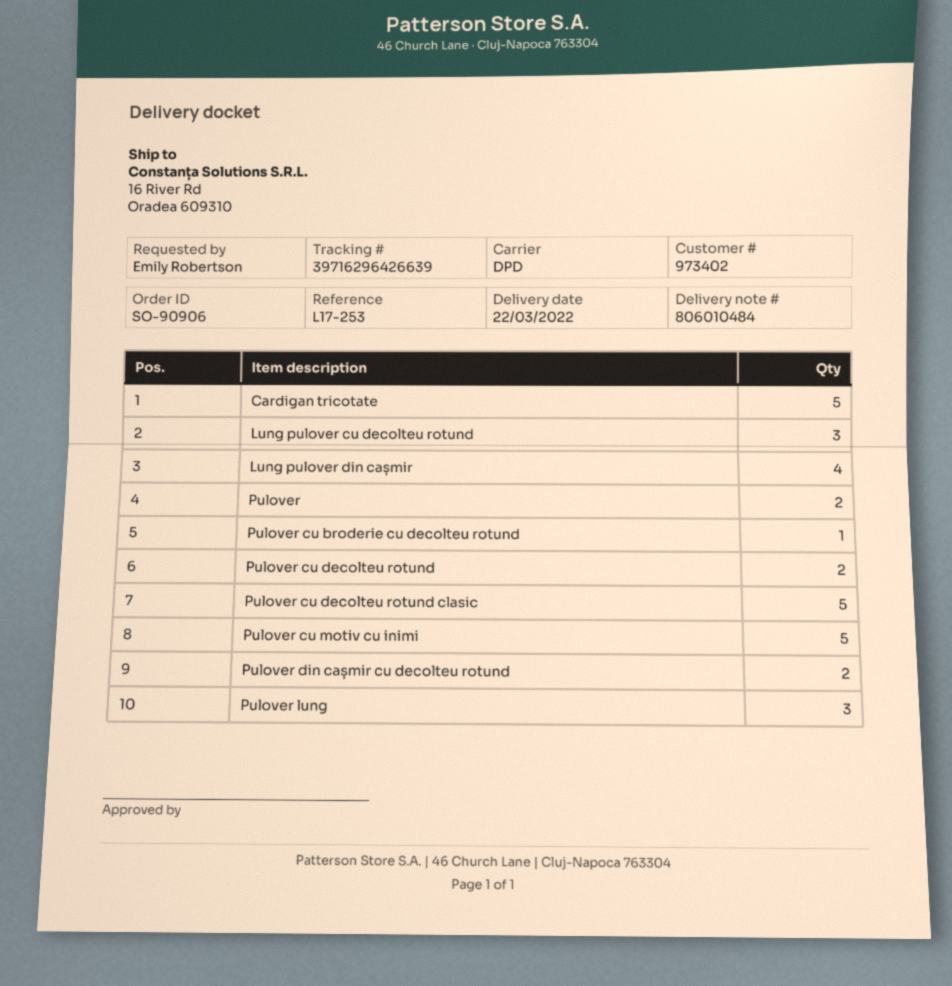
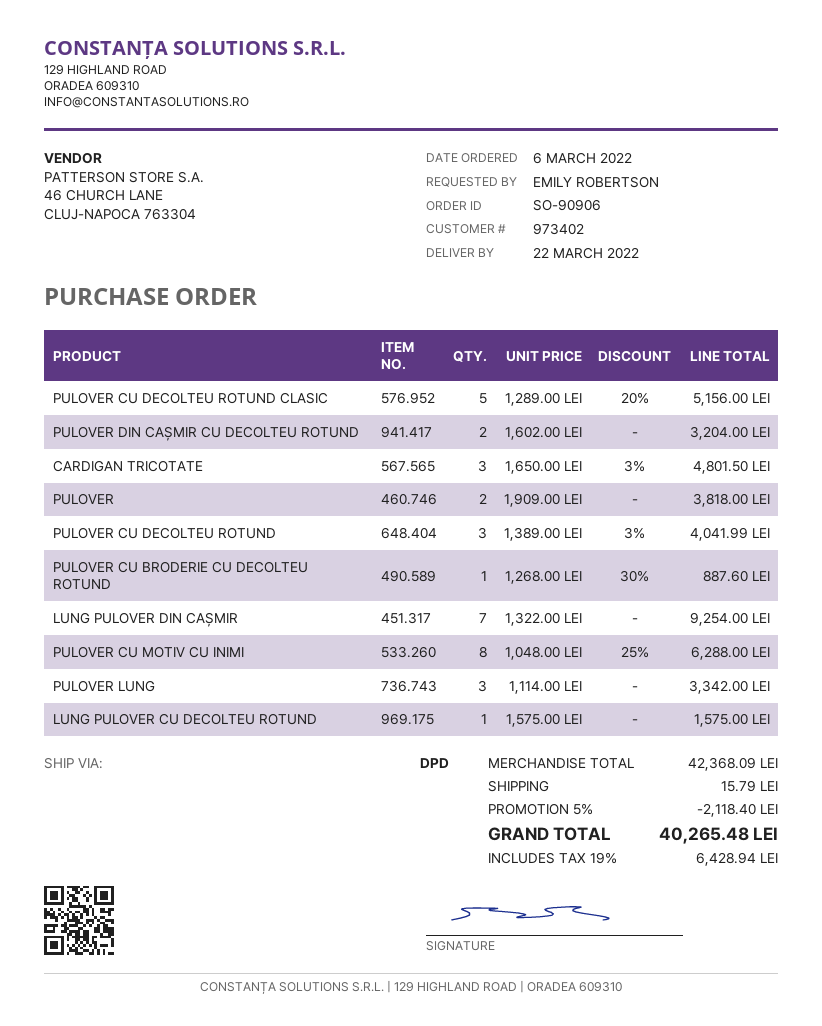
Cardigan tricotate: 5 -> 3
Lung pulover cu decolteu rotund: 3 -> 1
Lung pulover din cașmir: 4 -> 7
Pulover cu decolteu rotund: 2 -> 3
Pulover cu motiv cu inimi: 5 -> 8

